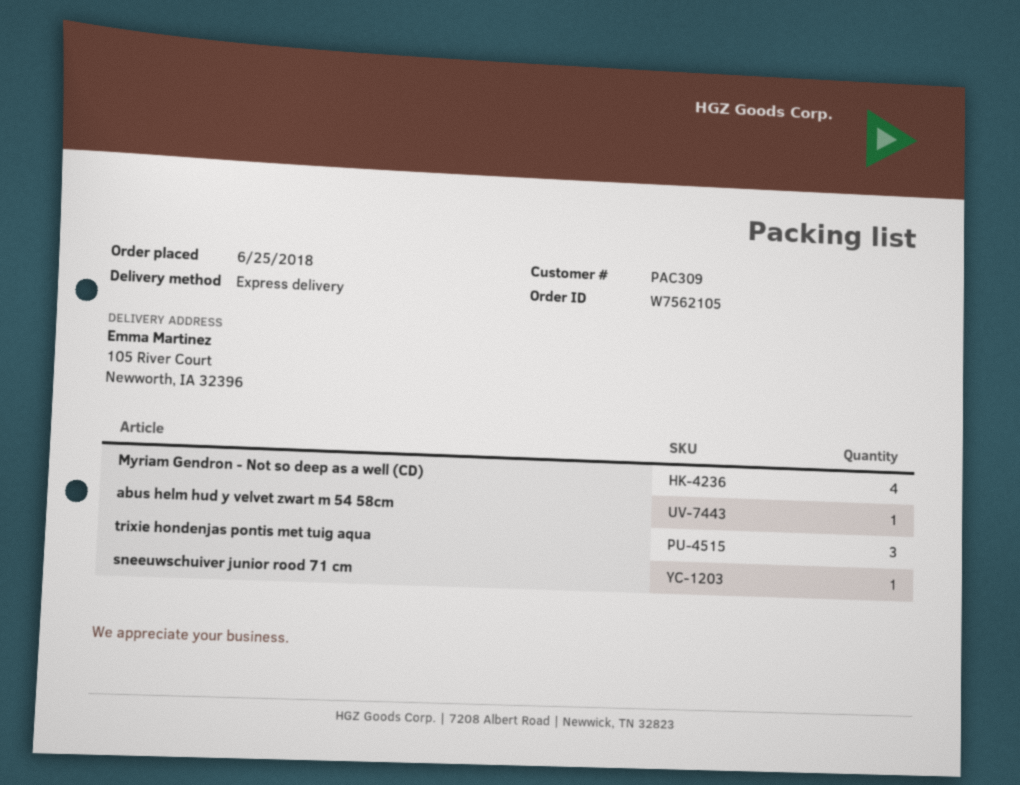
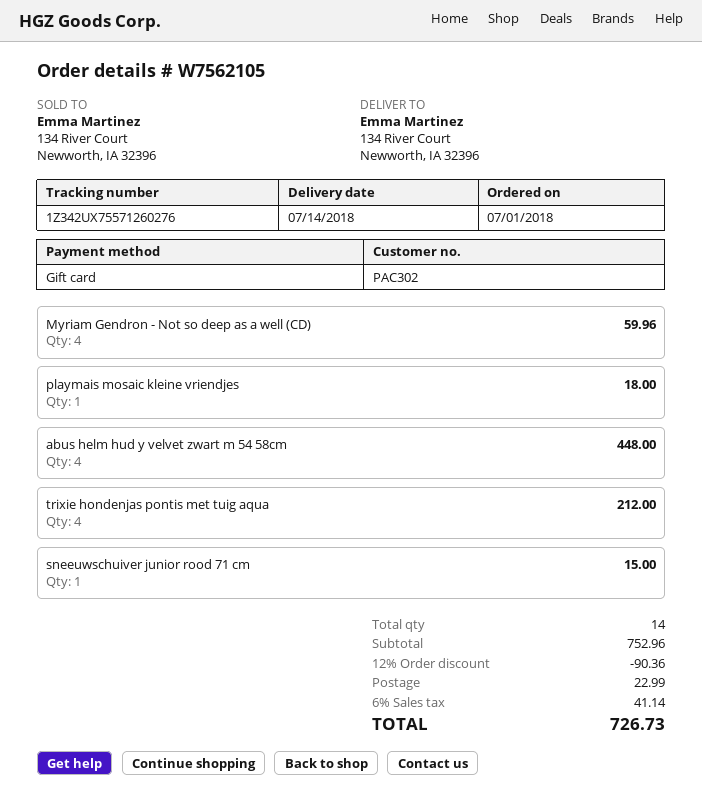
order date: 2018-06-25 -> 2018-07-01
customer number: PAC309 -> PAC302
ship to: 105 River Court, Newworth, IA 32396 -> 134 River Court, Newworth, IA 32396
abus helm hud y velvet zwart m 54 58cm: 1 -> 4
trixie hondenjas pontis met tuig aqua: 3 -> 4
playmais mosaic kleine vriendjes: none -> 1

